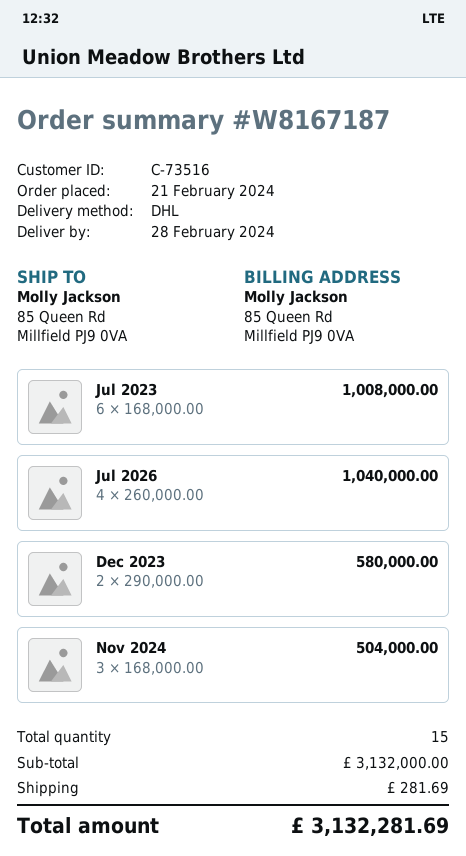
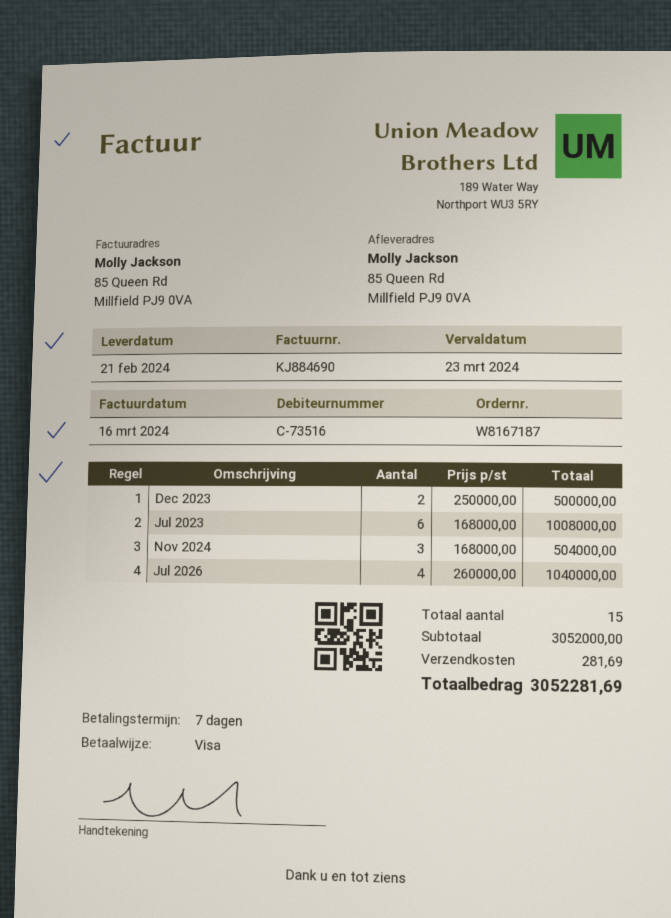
delivery date: 2024-02-28 -> 2024-02-21
Dec 2023: 2 x 290000.00 = 580000.00 -> 2 x 250000.00 = 500000.00
subtotal: 3132000.00 -> 3052000.00
total: 3132281.69 -> 3052281.69

